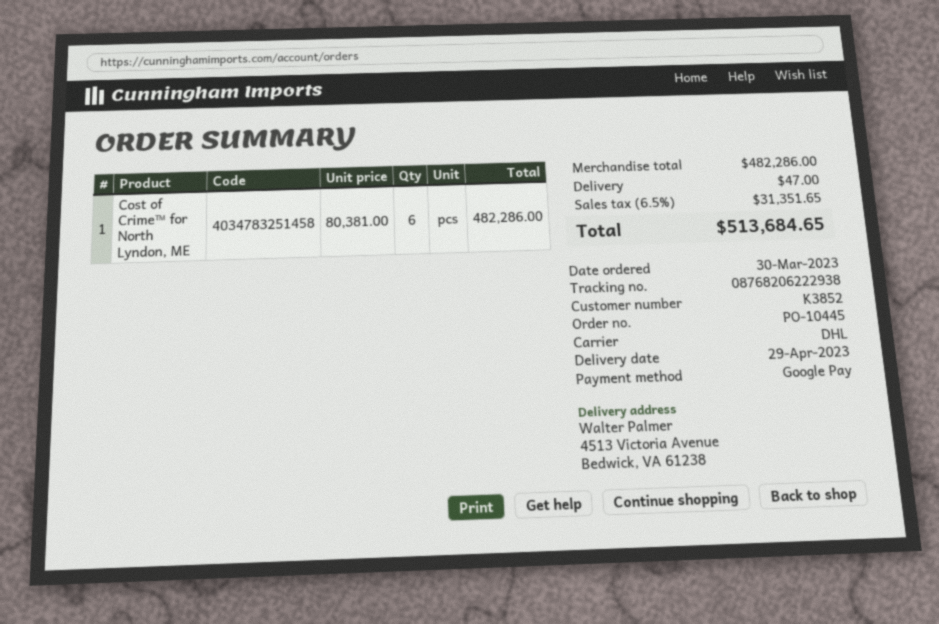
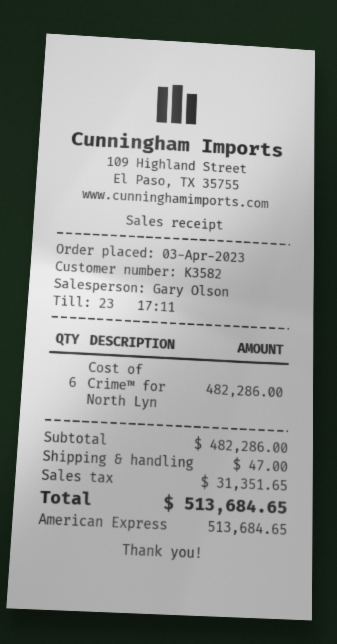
order date: 2023-03-30 -> 2023-04-03
customer number: K3852 -> K3582
payment method: Google Pay -> American Express

